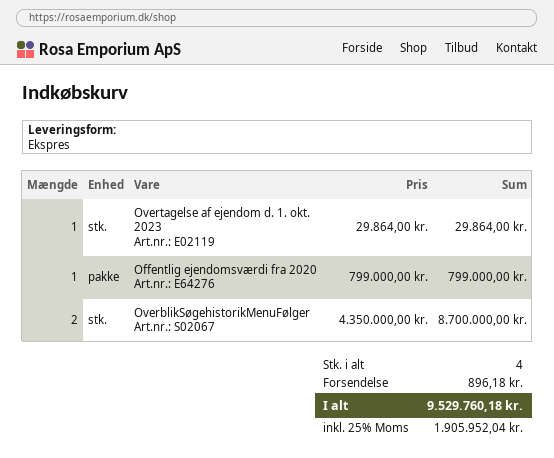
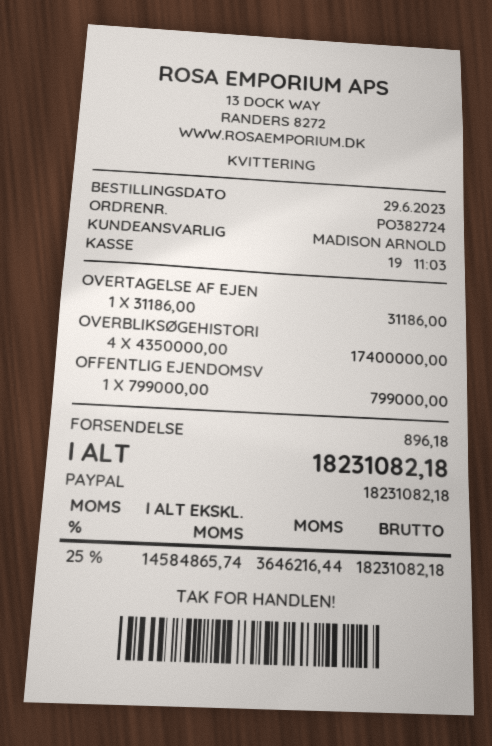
Overtagelse af ejendom d. 1. okt. 2023: 1 x 29864.00 = 29864.00 -> 1 x 31186.00 = 31186.00
OverblikSøgehistorikMenuFølger: 2 x 4350000.00 = 8700000.00 -> 4 x 4350000.00 = 17400000.00
tax: 25% = 1905952.04 -> 25% = 3646216.44
total: 9529760.18 -> 18231082.18

